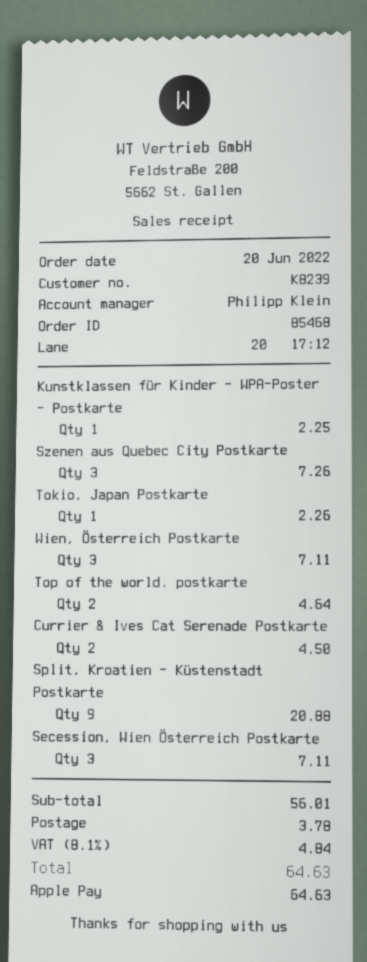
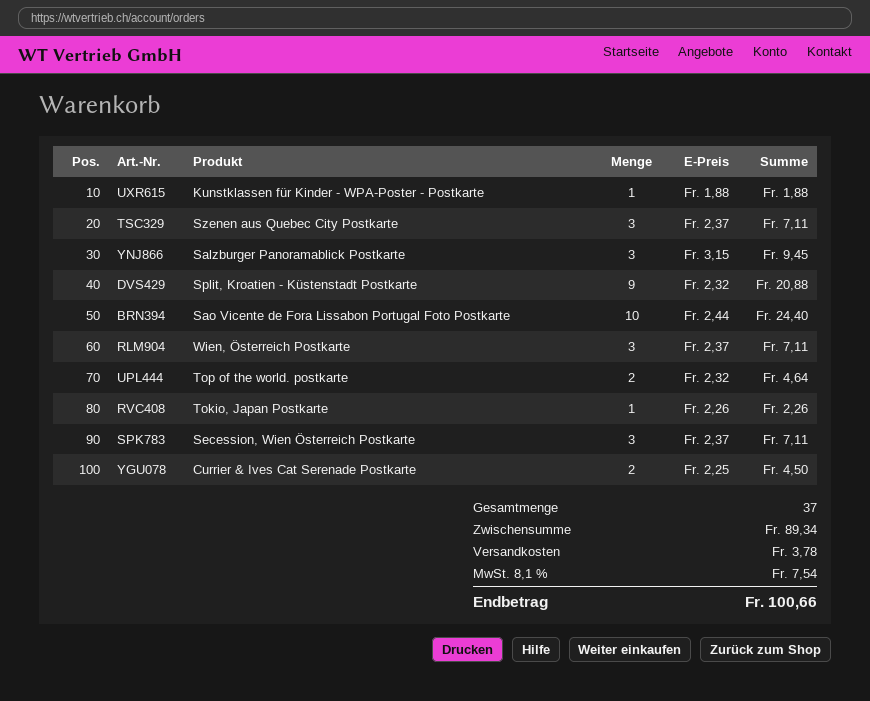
Kunstklassen für Kinder - WPA-Poster - Postkarte: 1 for 2.25 -> 1 for 1.88
Szenen aus Quebec City Postkarte: 3 for 7.26 -> 3 for 7.11
Salzburger Panoramablick Postkarte: none -> 3 for 9.45
Sao Vicente de Fora Lissabon Portugal Foto Postkarte: none -> 10 for 24.40
subtotal: 56.01 -> 89.34
tax: 8.1% = 4.84 -> 8.1% = 7.54
total: 64.63 -> 100.66

